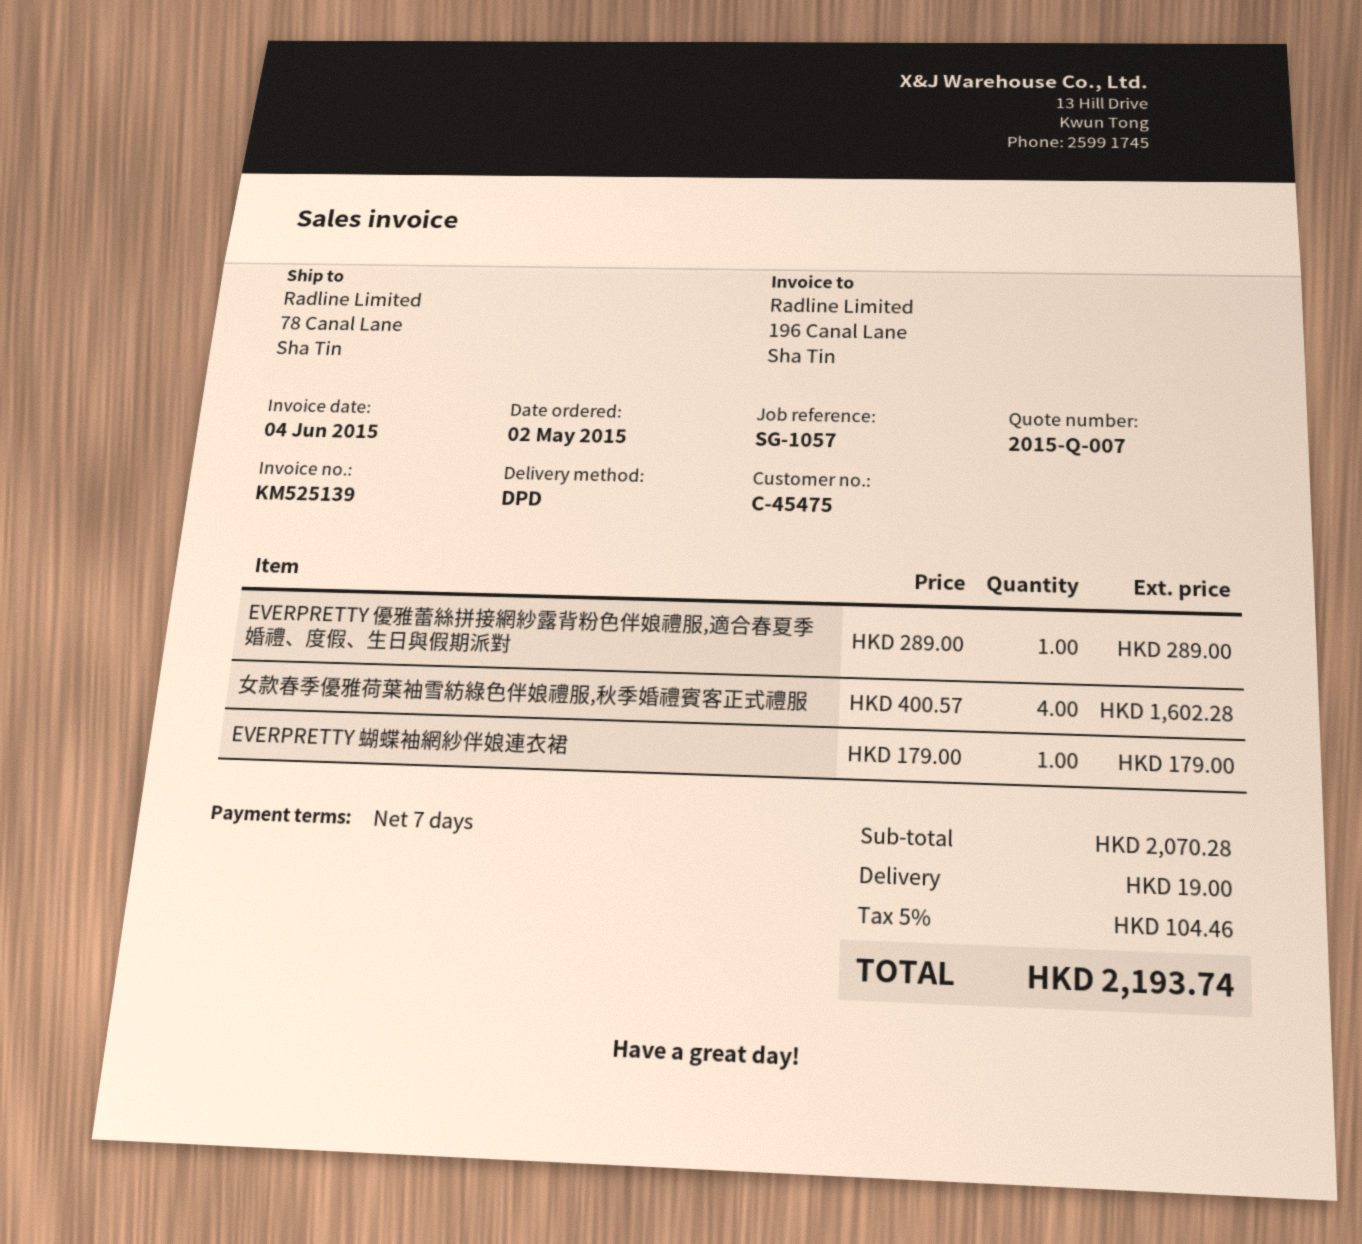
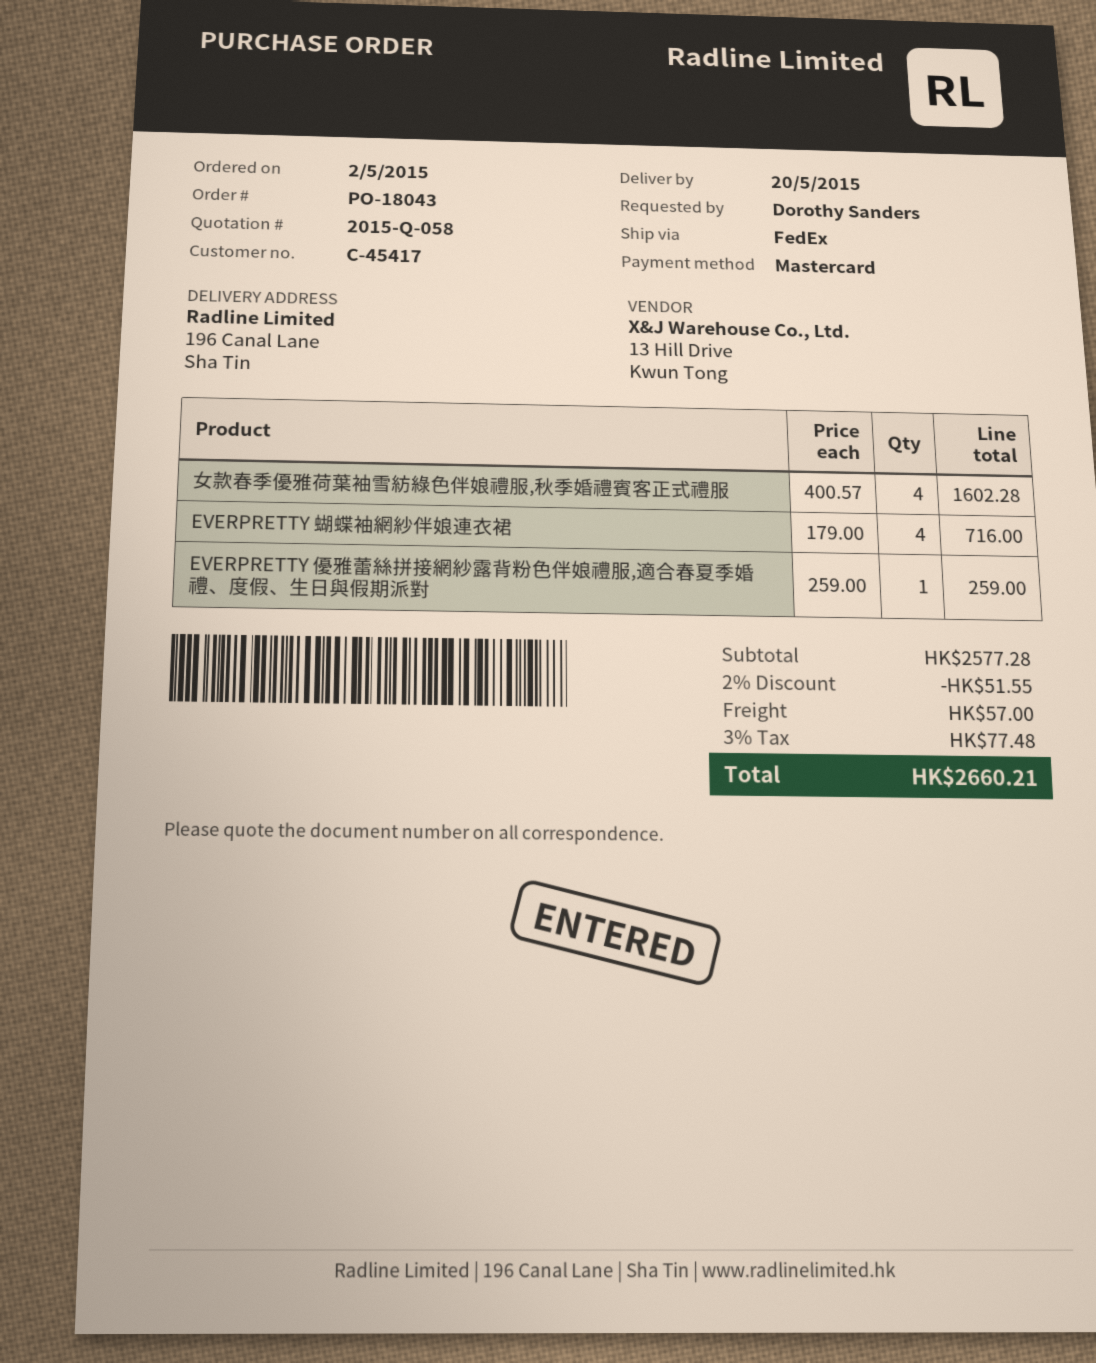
quote number: 2015-Q-007 -> 2015-Q-058
customer number: C-45475 -> C-45417
shipping method: DPD -> FedEx
ship to: 78 Canal Lane, Sha Tin -> 196 Canal Lane, Sha Tin
EVERPRETTY 優雅蕾絲拼接網紗露背粉色伴娘禮服,適合春夏季婚禮、度假、生日與假期派對: 1 x 289.00 = 289.00 -> 1 x 259.00 = 259.00
EVERPRETTY 蝴蝶袖網紗伴娘連衣裙: 1 x 179.00 = 179.00 -> 4 x 179.00 = 716.00
subtotal: 2070.28 -> 2577.28
discount: none -> 2% = 51.55
shipping: 19.00 -> 57.00
tax: 5% = 104.46 -> 3% = 77.48
total: 2193.74 -> 2660.21

